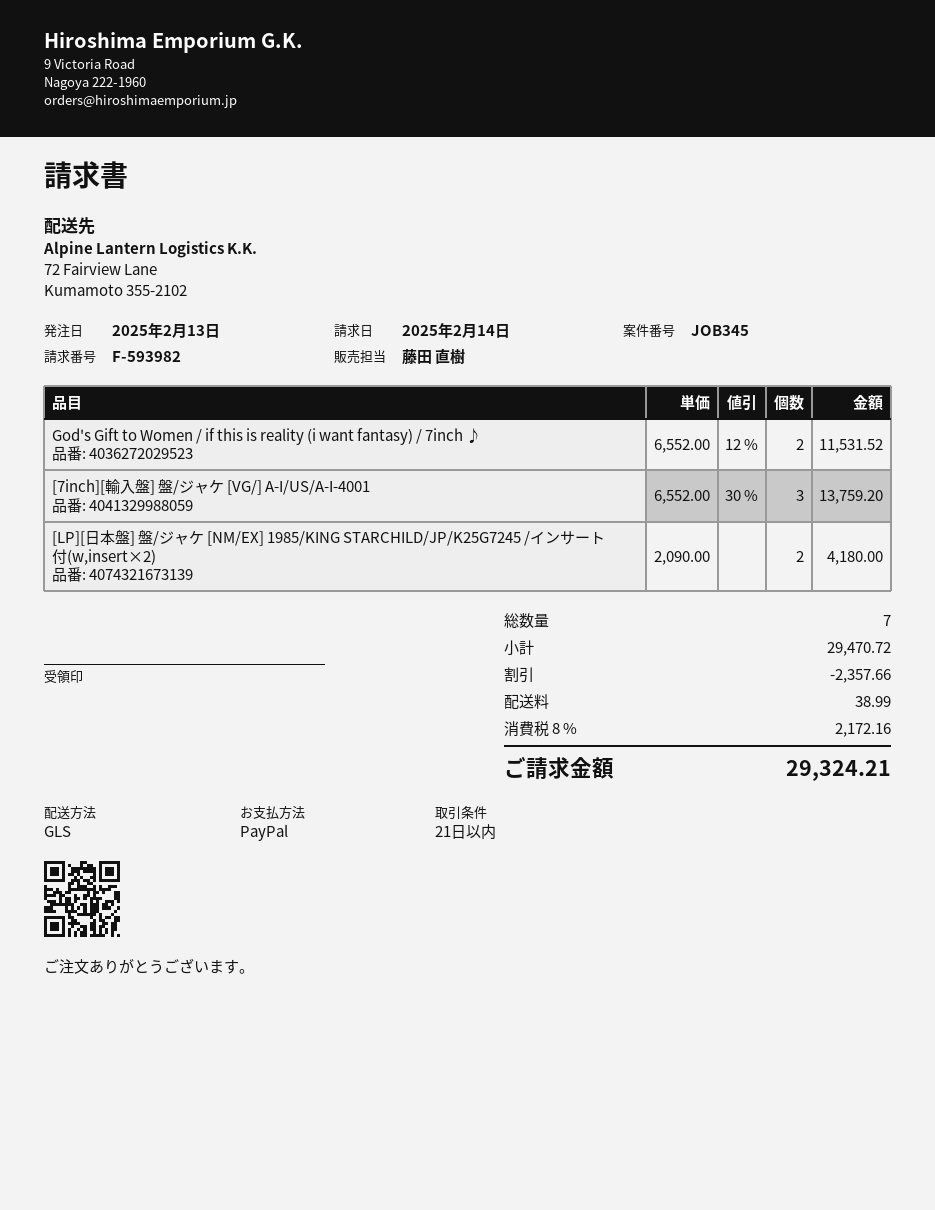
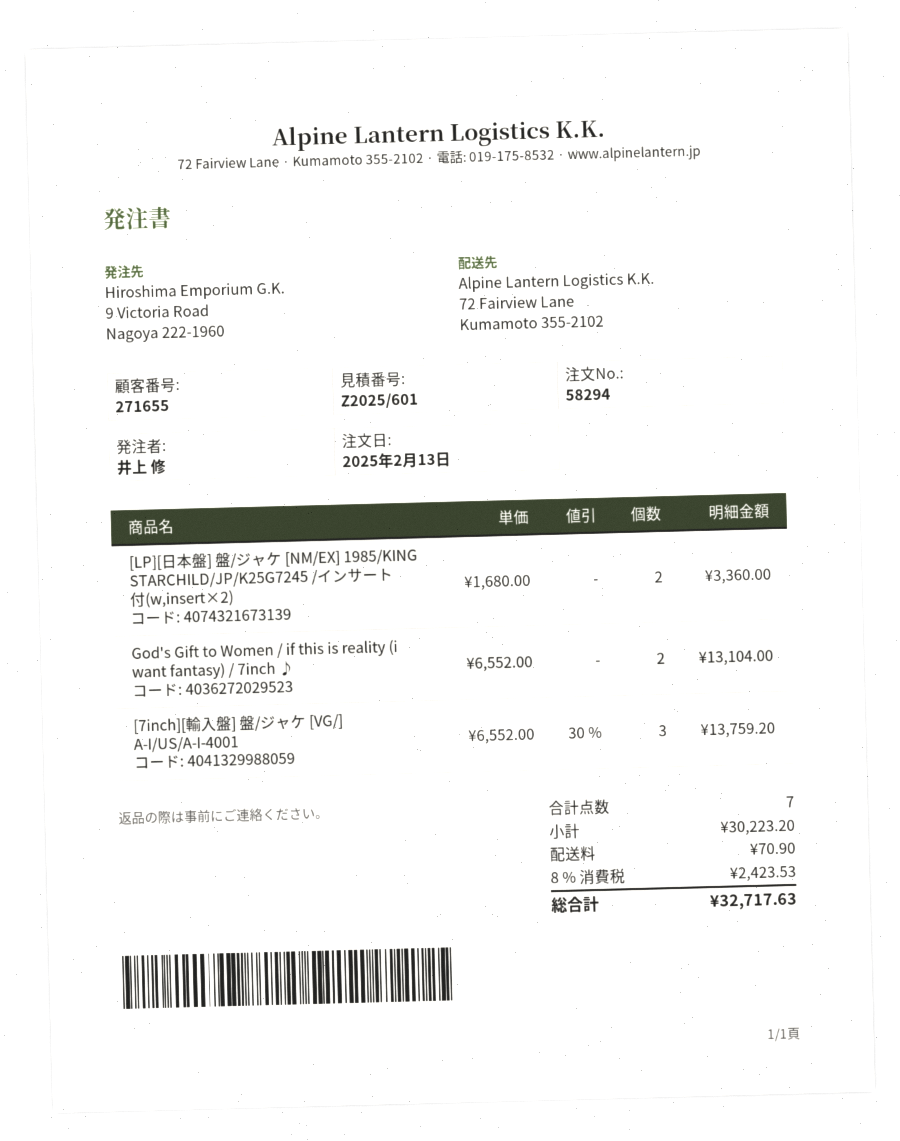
God's Gift to Women / if this is reality (i want fantasy) / 7inch ♪: 2 x 6552.00 - 12% = 11531.52 -> 2 x 6552.00 = 13104.00
[LP][日本盤] 盤/ジャケ [NM/EX] 1985/KING STARCHILD/JP/K25G7245 /インサート付(w,insert×2): 2 x 2090.00 = 4180.00 -> 2 x 1680.00 = 3360.00
subtotal: 29470.72 -> 30223.20
discount: 2357.66 -> none
shipping: 38.99 -> 70.90
tax: 8% = 2172.16 -> 8% = 2423.53
total: 29324.21 -> 32717.63

